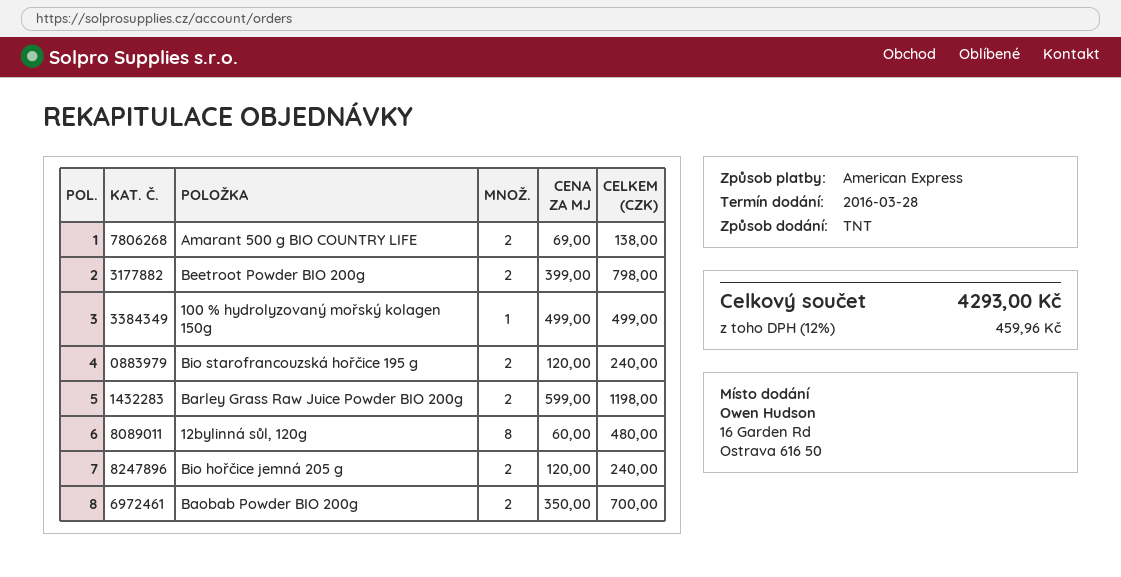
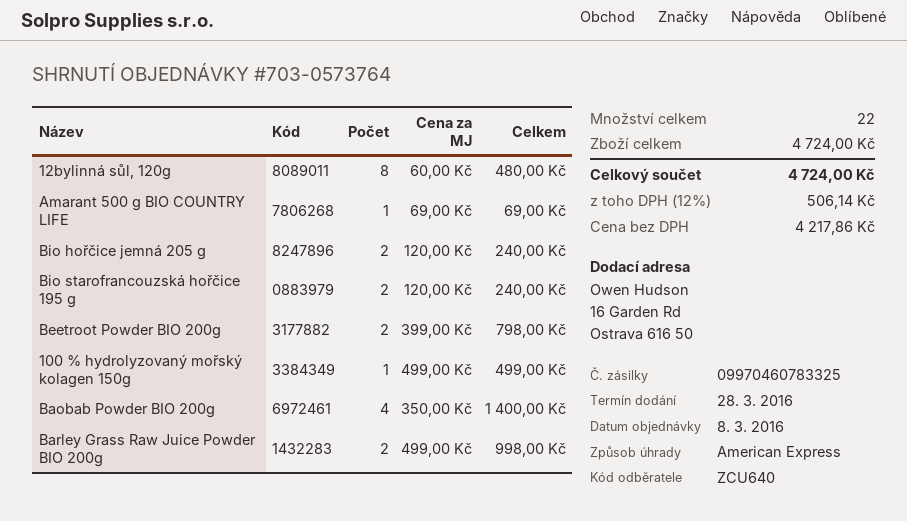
Amarant 500 g BIO COUNTRY LIFE: 2 x 69.00 = 138.00 -> 1 x 69.00 = 69.00
Barley Grass Raw Juice Powder BIO 200g: 2 x 599.00 = 1198.00 -> 2 x 499.00 = 998.00
Baobab Powder BIO 200g: 2 x 350.00 = 700.00 -> 4 x 350.00 = 1400.00
tax: 12% = 459.96 -> 12% = 506.14
total: 4293.00 -> 4724.00

